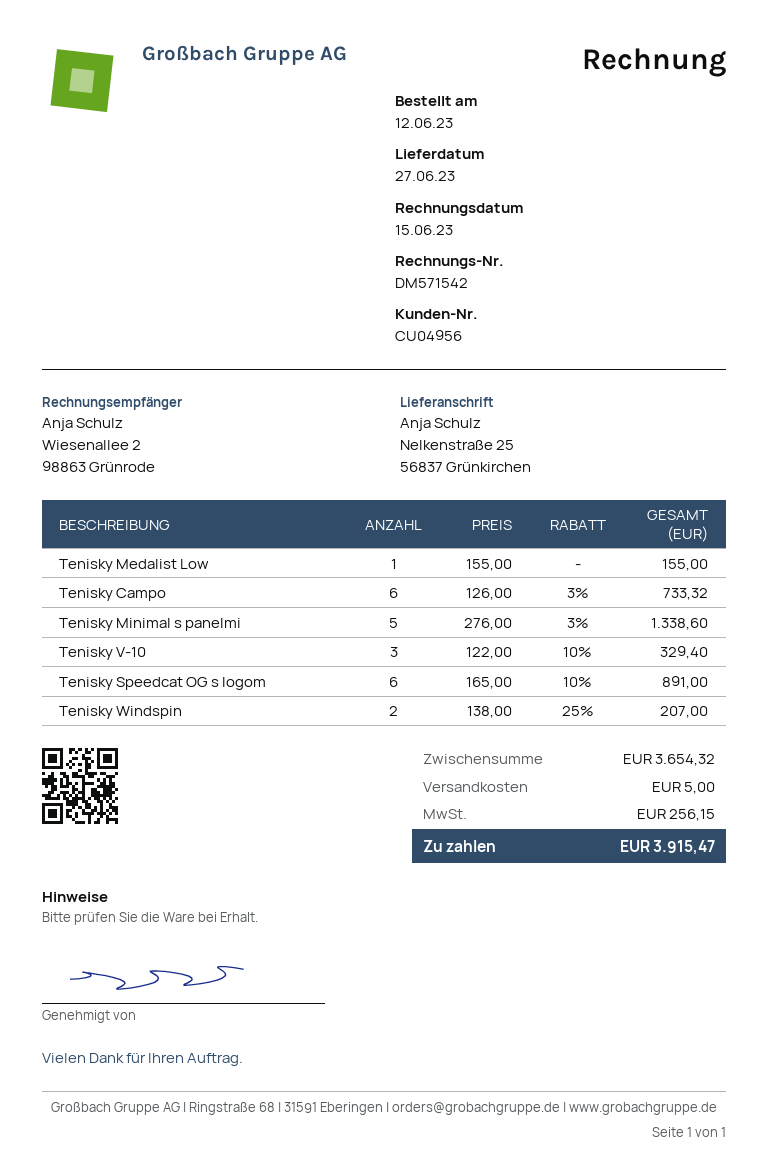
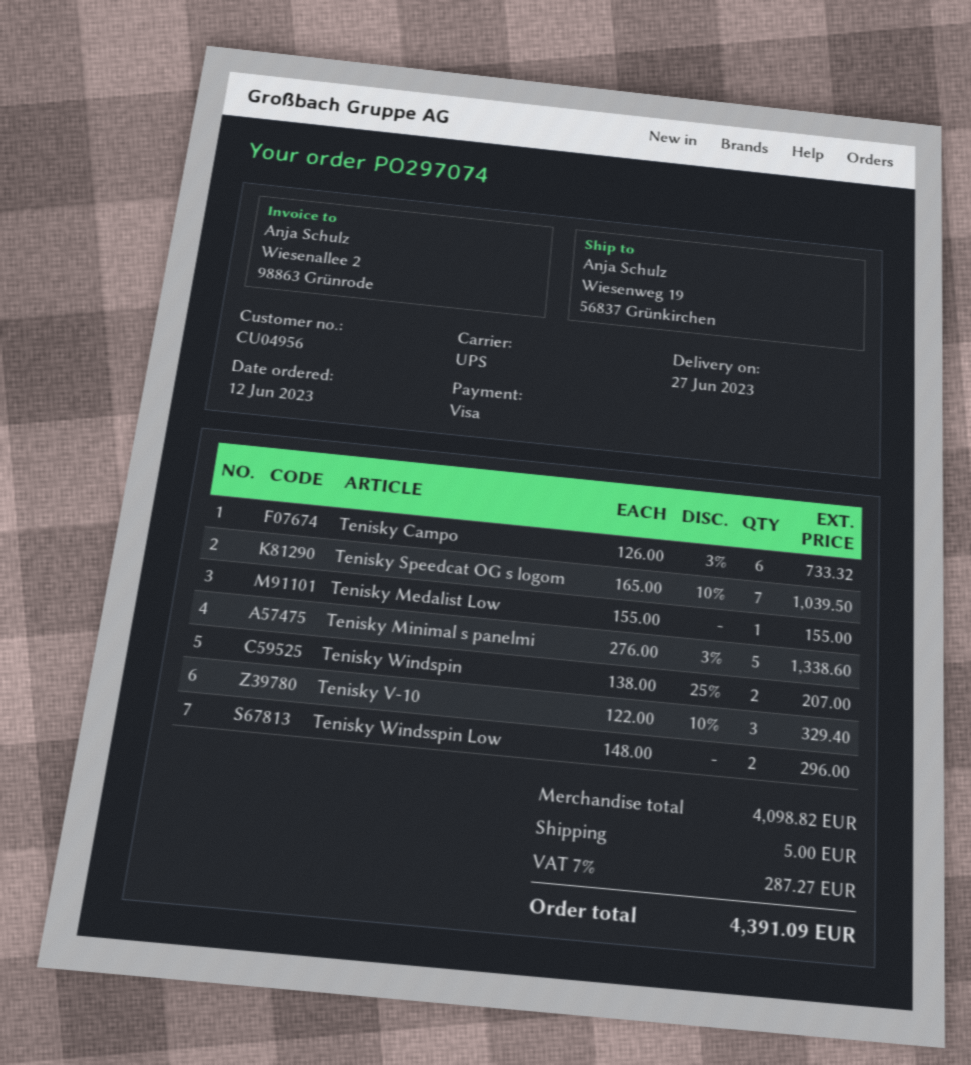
ship to: Nelkenstraße 25, 56837 Grünkirchen -> Wiesenweg 19, 56837 Grünkirchen
Tenisky Speedcat OG s logom: 6 x 165.00 - 10% = 891.00 -> 7 x 165.00 - 10% = 1039.50
Tenisky Windsspin Low: none -> 2 x 148.00 = 296.00
subtotal: 3654.32 -> 4098.82
tax: 256.15 -> 287.27
total: 3915.47 -> 4391.09

